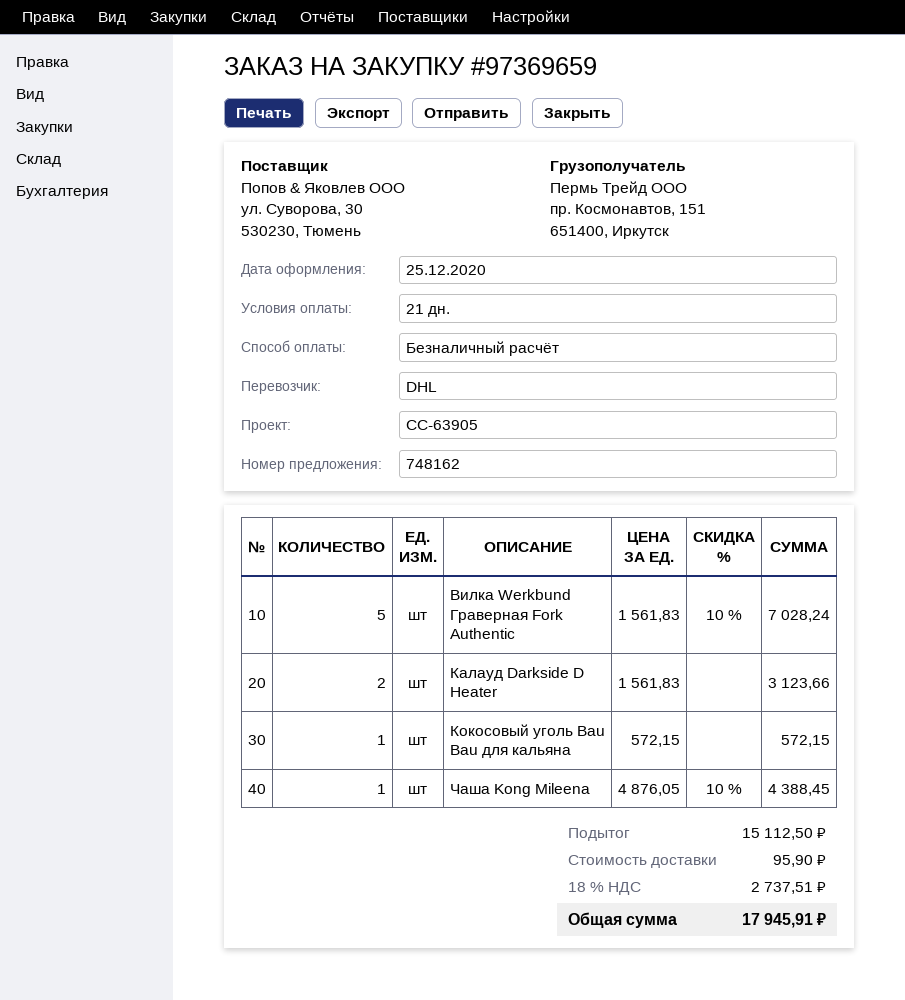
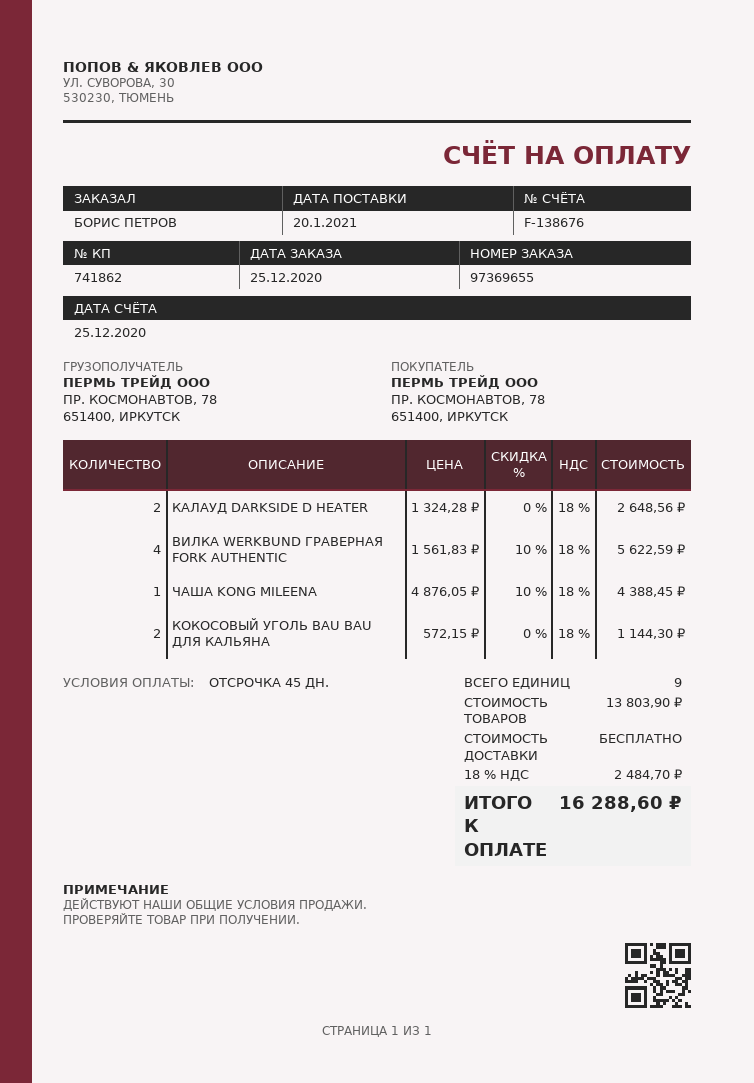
quote number: 748162 -> 741862
order number: 97369659 -> 97369655
payment terms: 21 days -> 45 days
ship to: пр. Космонавтов, 151, 651400, Иркутск -> ПР. КОСМОНАВТОВ, 78, 651400, ИРКУТСК
Вилка Werkbund Граверная Fork Authentic: 5 x 1561.83 - 10% = 7028.24 -> 4 x 1561.83 - 10% = 5622.59
Калауд Darkside D Heater: 2 x 1561.83 = 3123.66 -> 2 x 1324.28 = 2648.56
Кокосовый уголь Bau Bau для кальяна: 1 x 572.15 = 572.15 -> 2 x 572.15 = 1144.30
subtotal: 15112.50 -> 13803.90
shipping: 95.90 -> 0.00
tax: 18% = 2737.51 -> 18% = 2484.70
total: 17945.91 -> 16288.60

